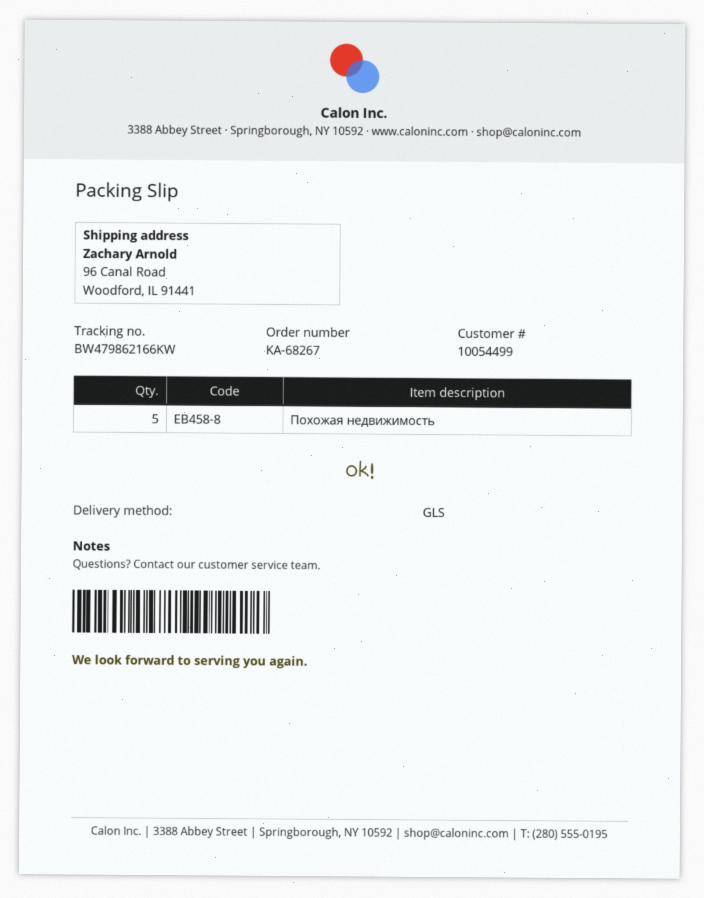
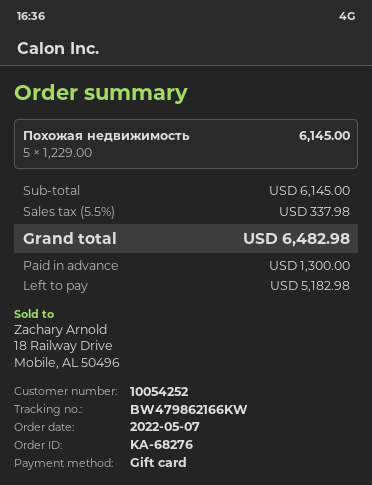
order number: KA-68267 -> KA-68276
customer number: 10054499 -> 10054252

